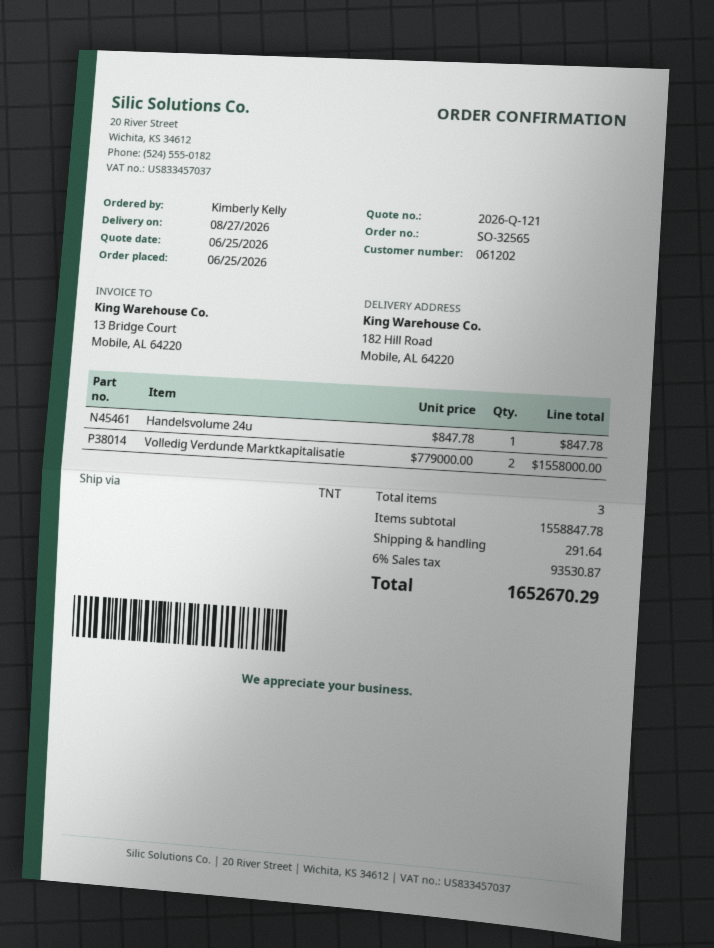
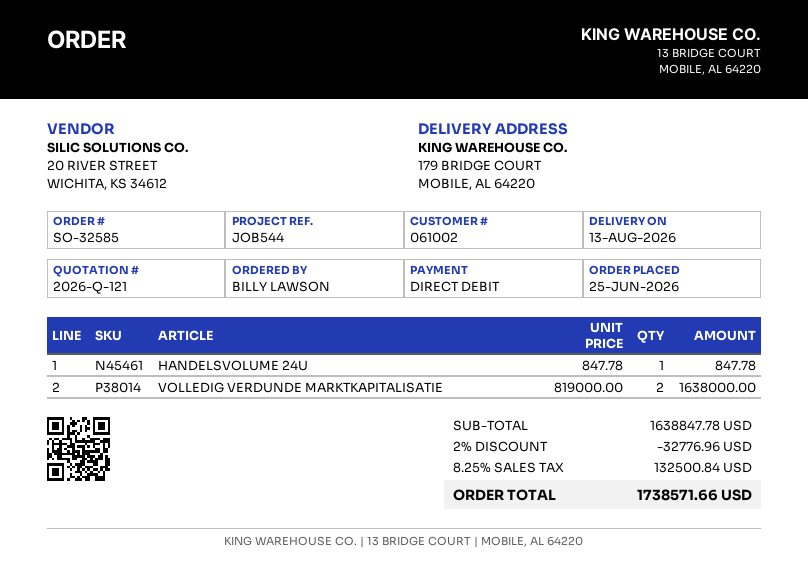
order number: SO-32565 -> SO-32585
delivery date: 2026-08-27 -> 2026-08-13
customer number: 061202 -> 061002
ordered by: Kimberly Kelly -> BILLY LAWSON
ship to: 182 Hill Road, Mobile, AL 64220 -> 179 BRIDGE COURT, MOBILE, AL 64220
Volledig Verdunde Marktkapitalisatie: 2 x 779000.00 = 1558000.00 -> 2 x 819000.00 = 1638000.00
subtotal: 1558847.78 -> 1638847.78
discount: none -> 2% = 32776.96
shipping: 291.64 -> none
tax: 6% = 93530.87 -> 8.25% = 132500.84
total: 1652670.29 -> 1738571.66

